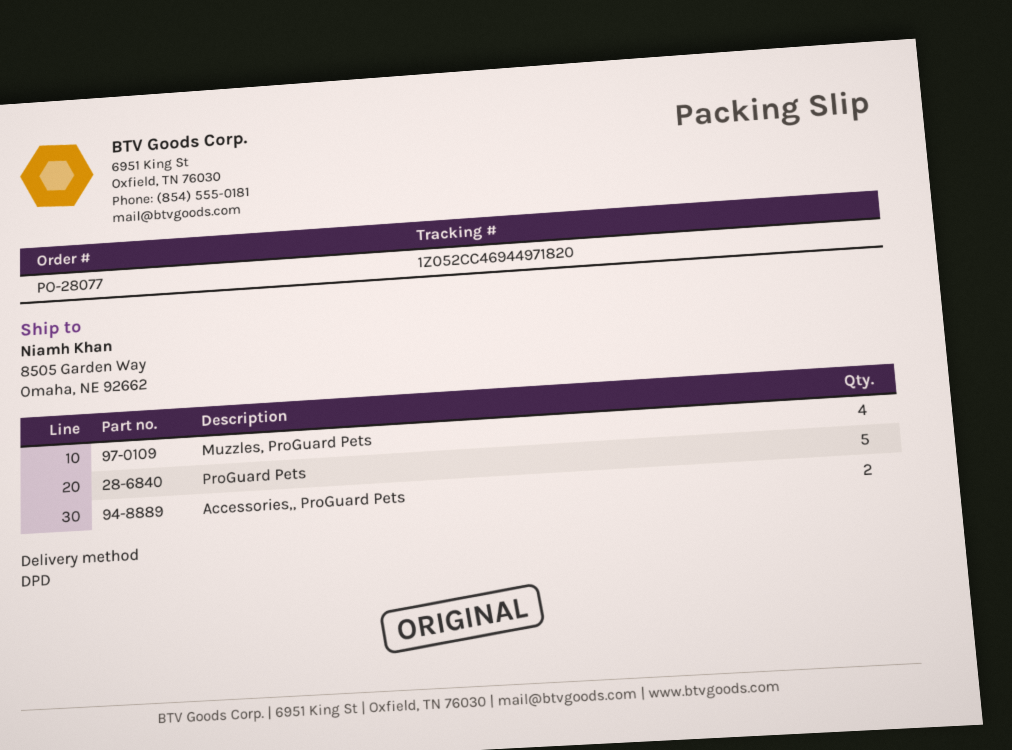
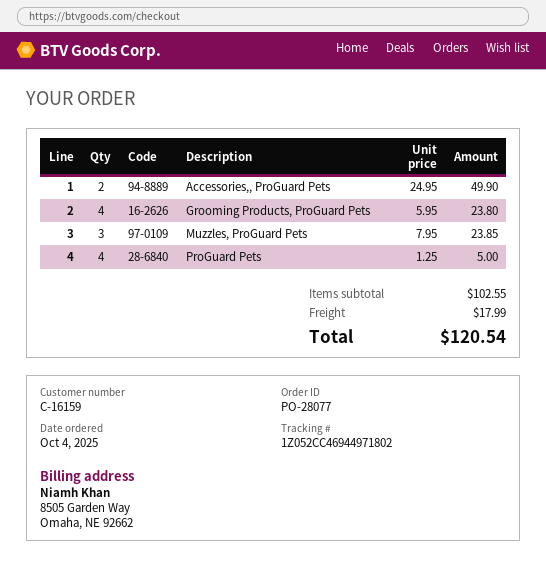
tracking number: 1Z052CC46944971820 -> 1Z052CC46944971802
Muzzles, ProGuard Pets: 4 -> 3
ProGuard Pets: 5 -> 4
Grooming Products, ProGuard Pets: none -> 4

